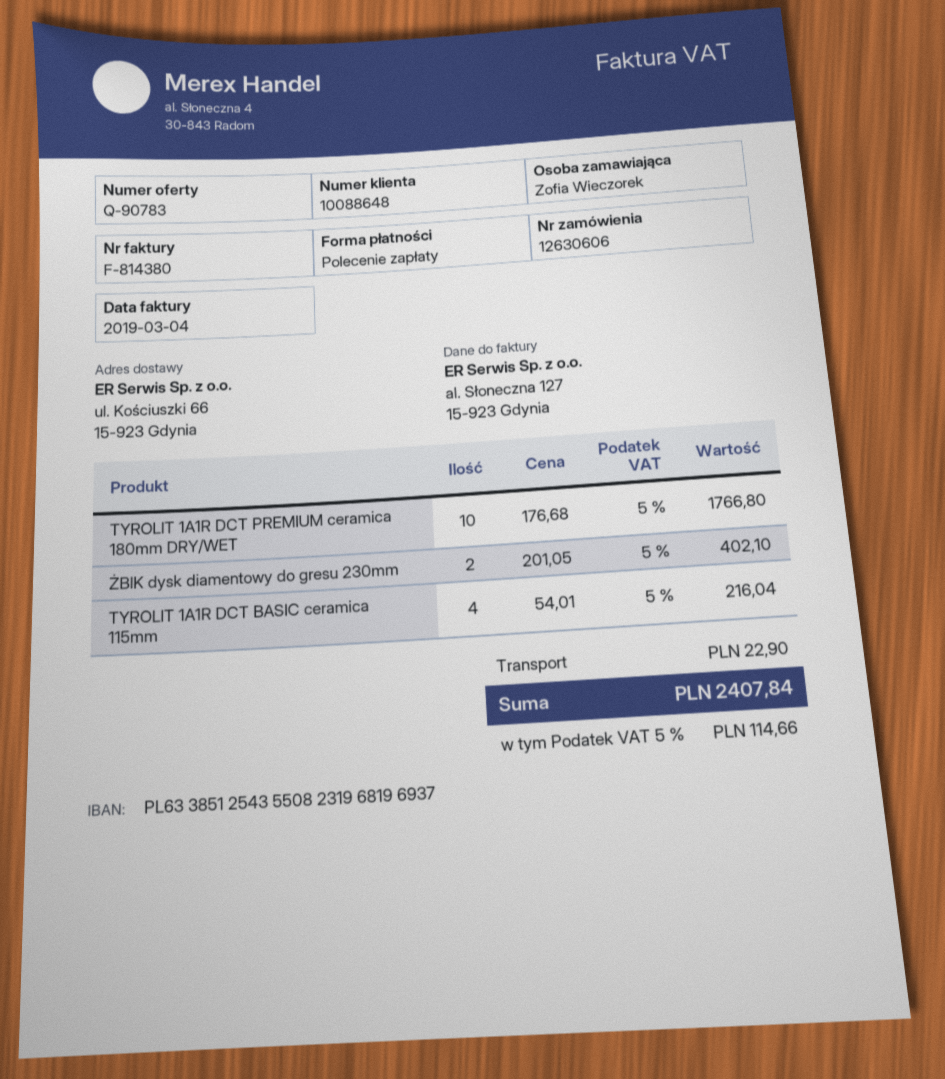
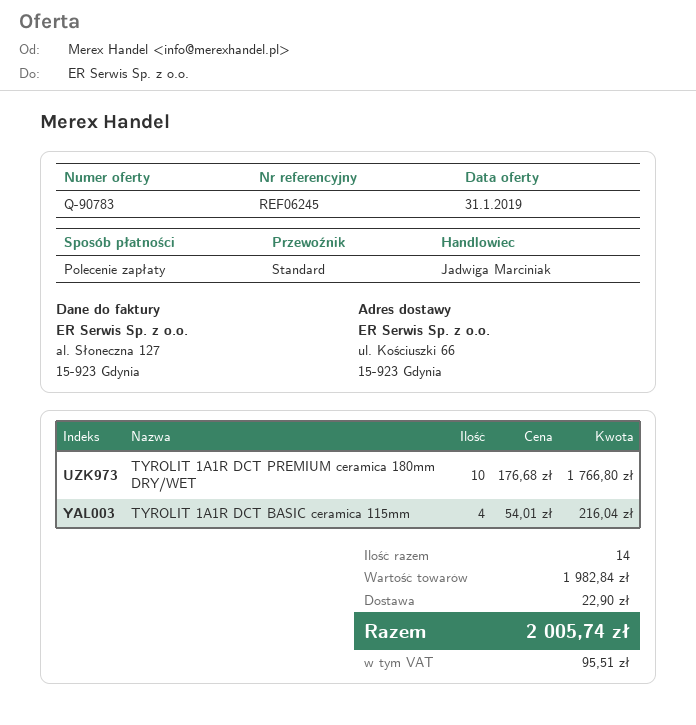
ŻBIK dysk diamentowy do gresu 230mm: 2 x 201.05 = 402.10 -> none
tax: 114.66 -> 95.51
total: 2407.84 -> 2005.74

